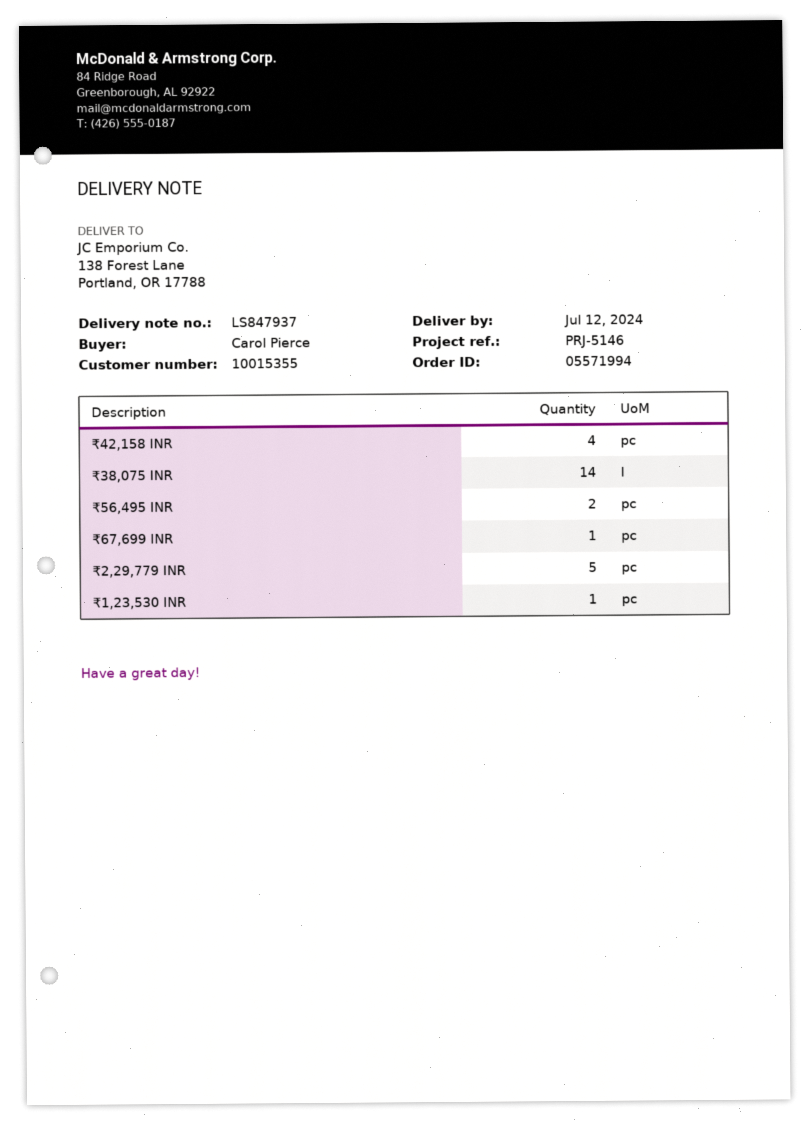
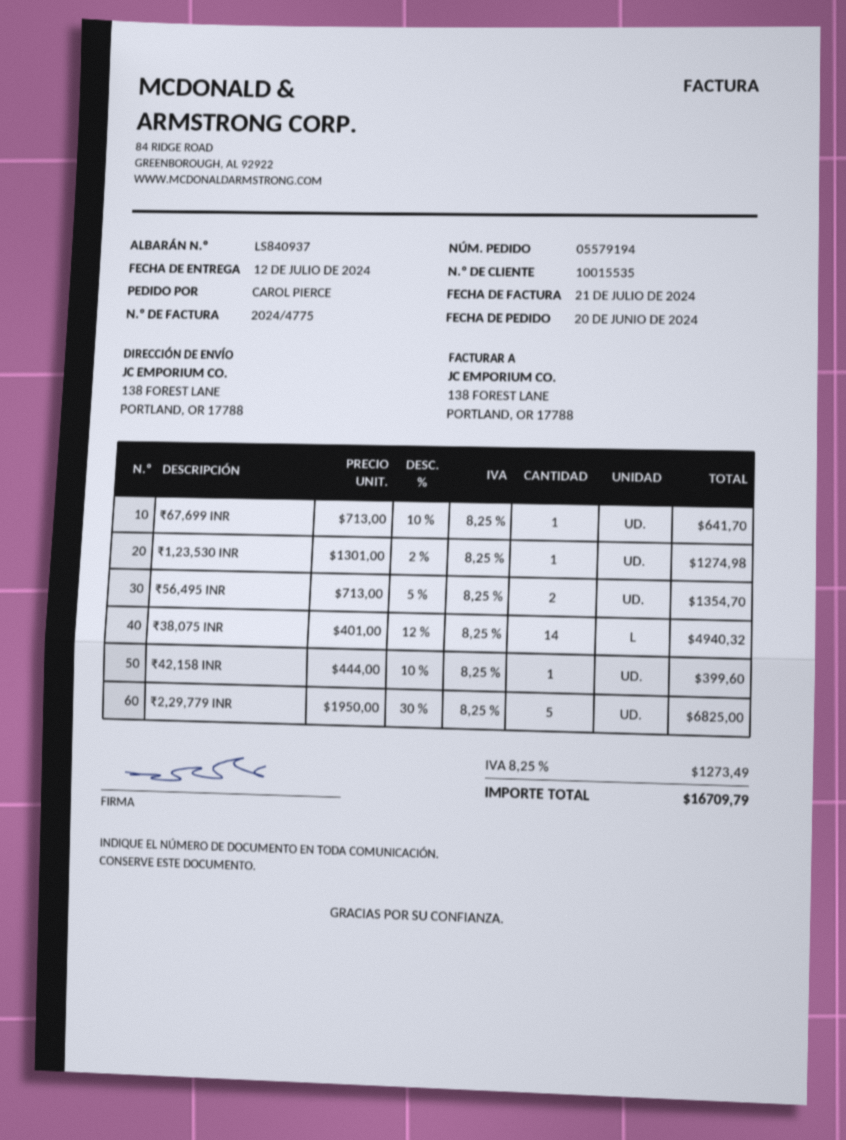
order number: 05571994 -> 05579194
delivery note number: LS847937 -> LS840937
customer number: 10015355 -> 10015535
₹42,158 INR: 4 -> 1

